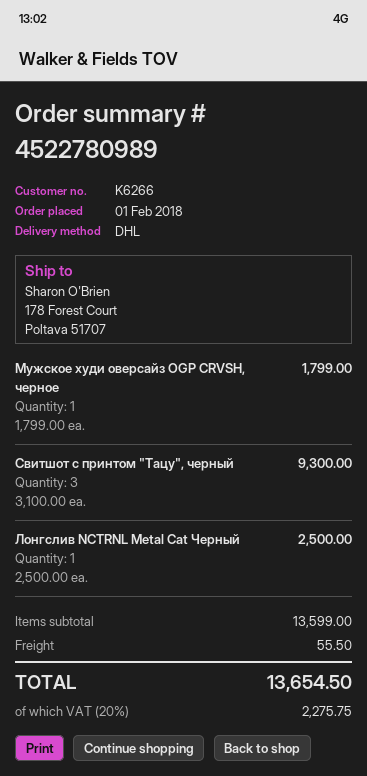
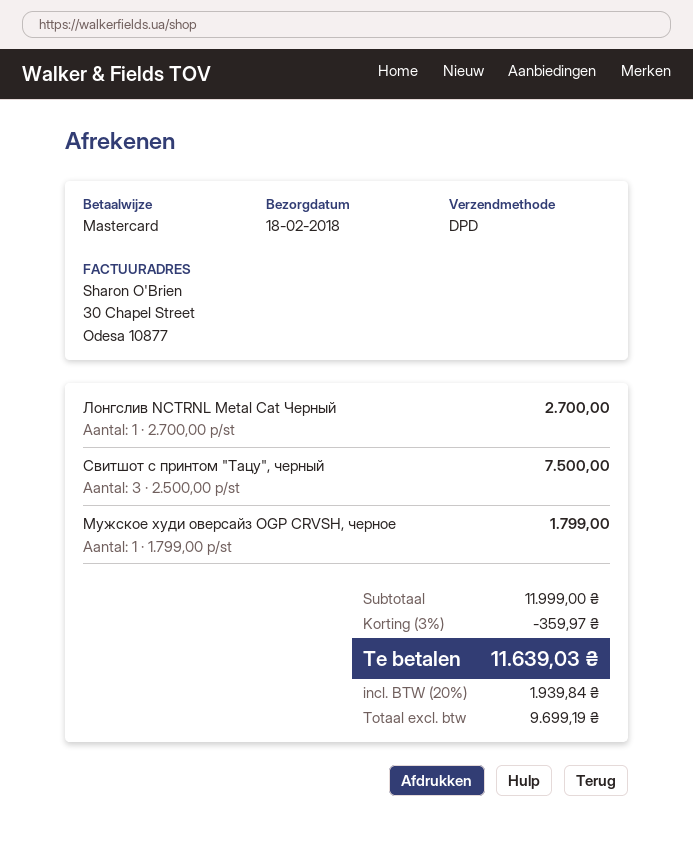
shipping method: DHL -> DPD
Свитшот с принтом "Тацу", черный: 3 x 3100.00 = 9300.00 -> 3 x 2500.00 = 7500.00
Лонгслив NCTRNL Metal Cat Черный: 1 x 2500.00 = 2500.00 -> 1 x 2700.00 = 2700.00
subtotal: 13599.00 -> 11999.00
discount: none -> 3% = 359.97
shipping: 55.50 -> none
tax: 20% = 2275.75 -> 20% = 1939.84
total: 13654.50 -> 11639.03

